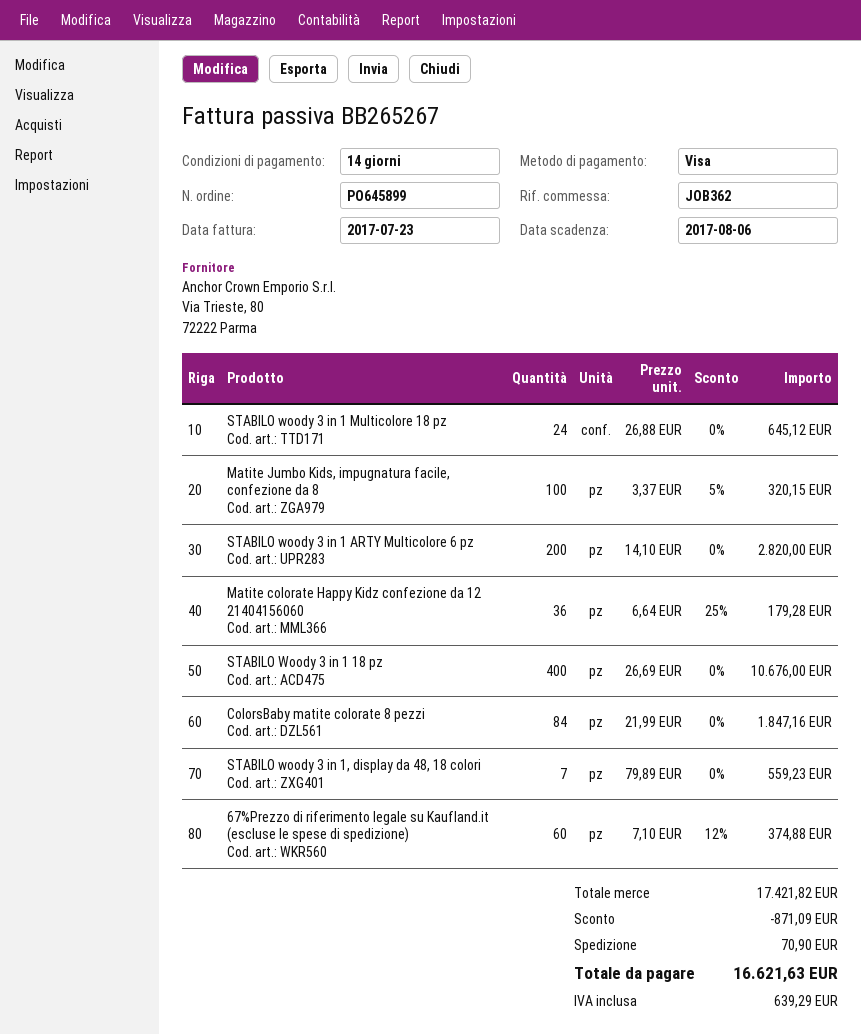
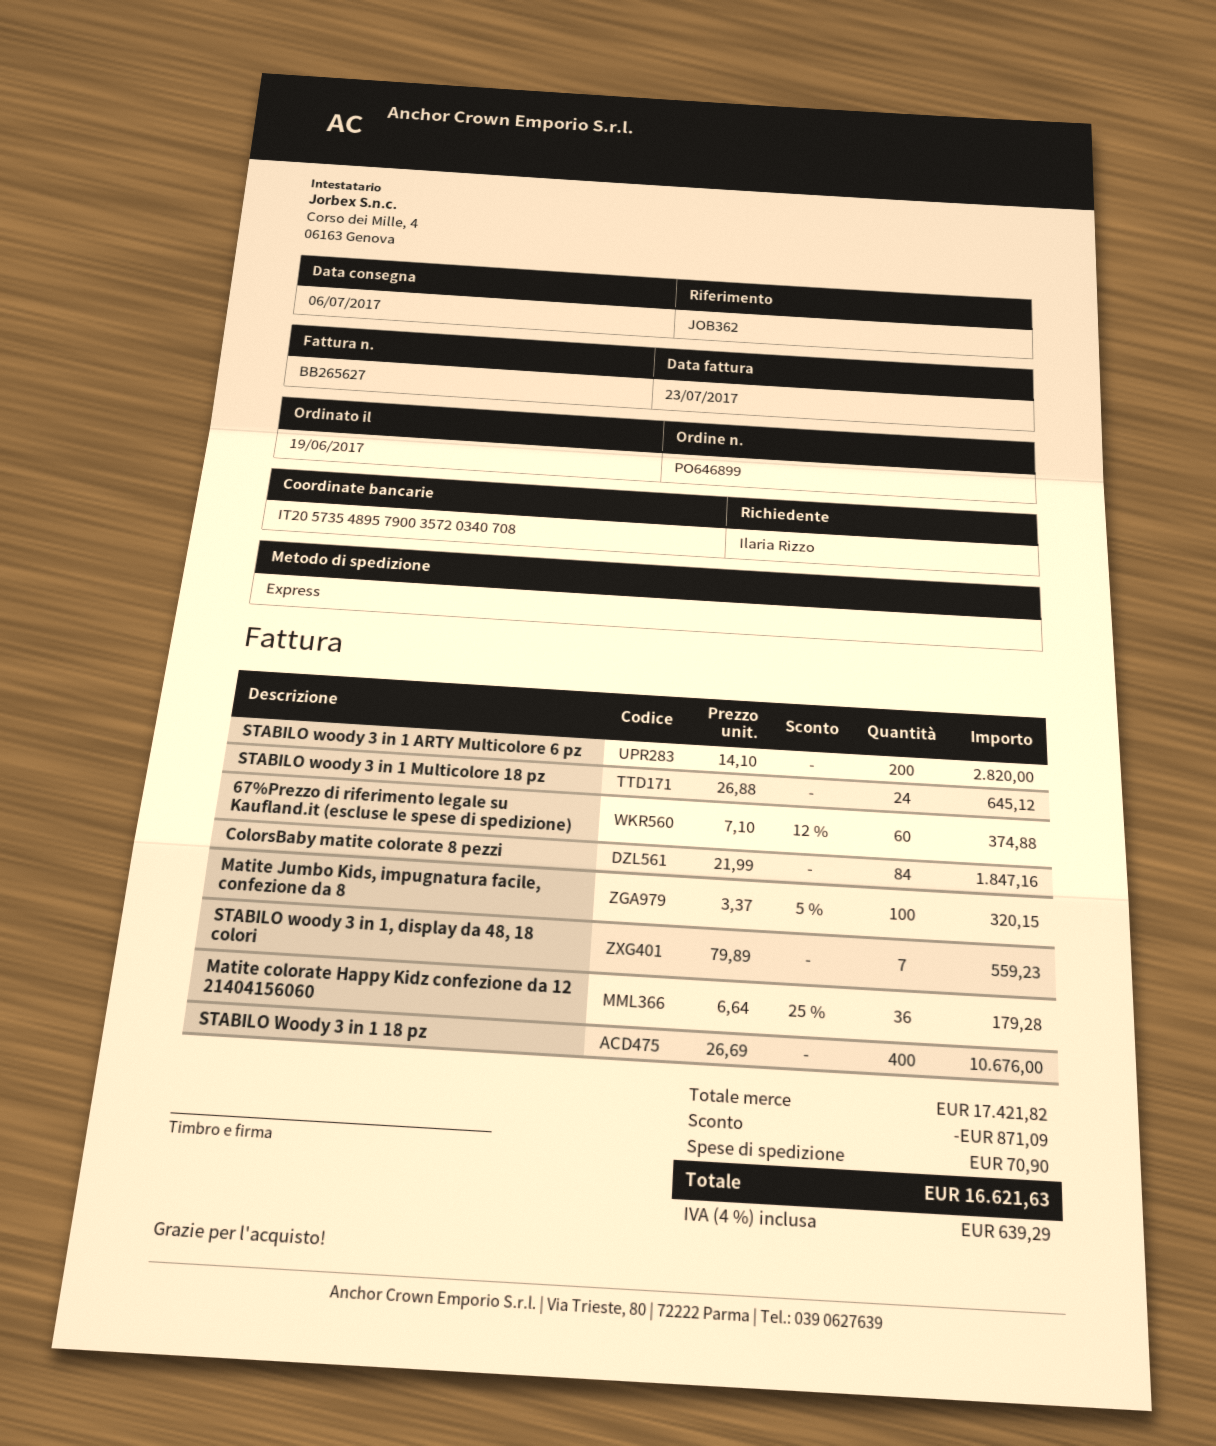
order number: PO645899 -> PO646899
invoice number: BB265267 -> BB265627

